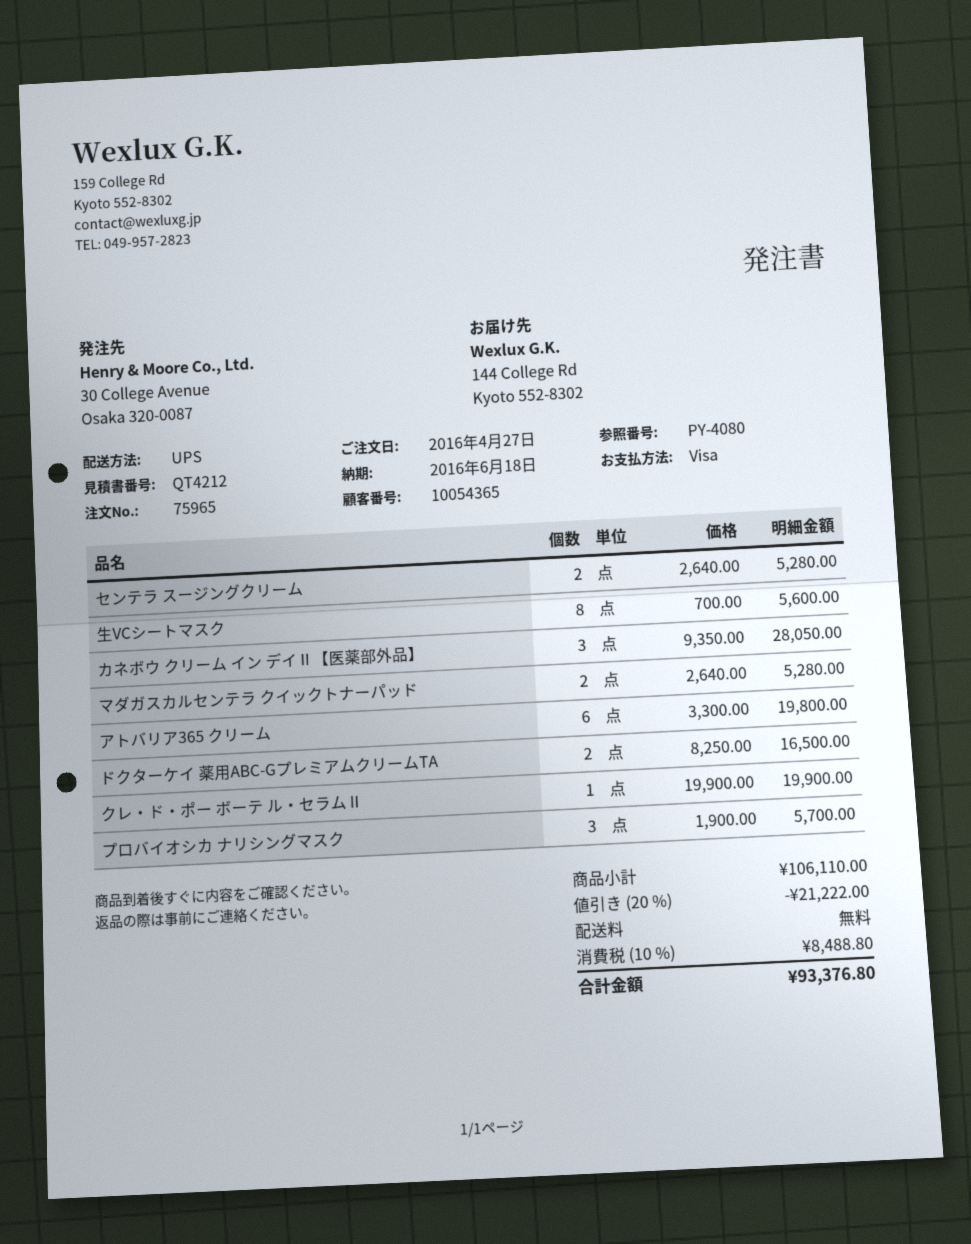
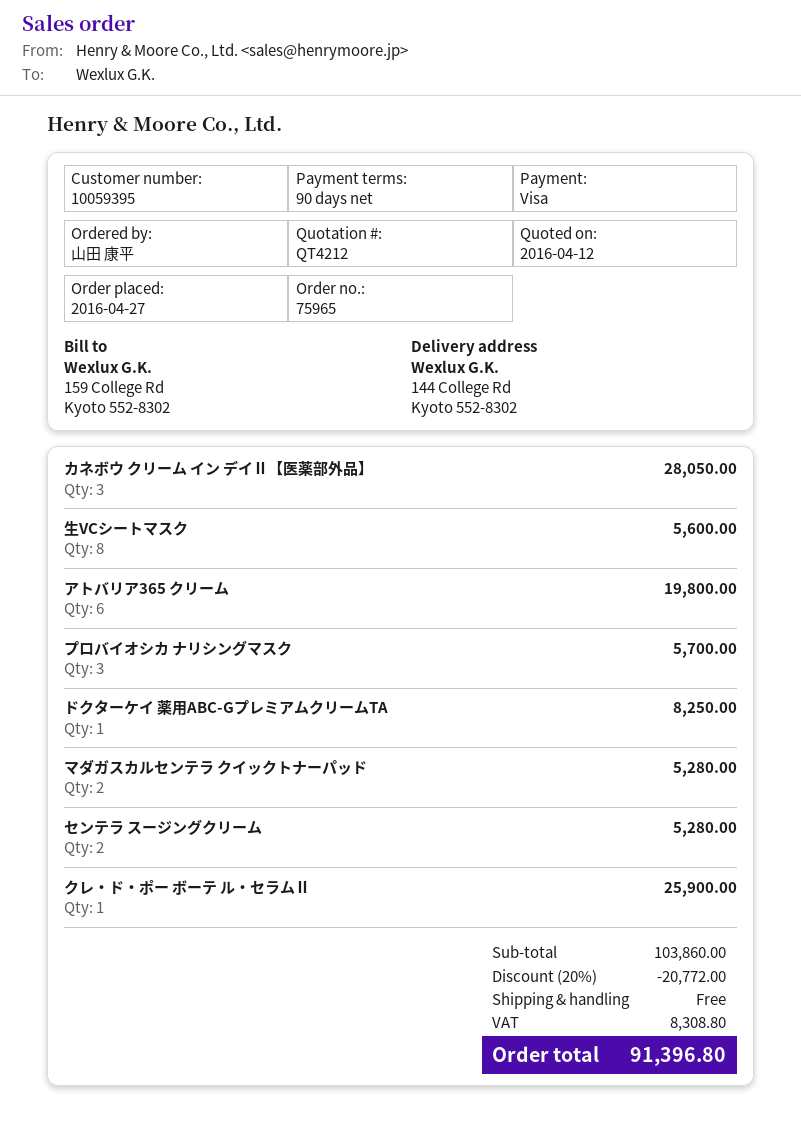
customer number: 10054365 -> 10059395
ドクターケイ 薬用ABC-GプレミアムクリームTA: 2 for 16500.00 -> 1 for 8250.00
クレ・ド・ポー ボーテ ル・セラムⅡ: 1 for 19900.00 -> 1 for 25900.00
subtotal: 106110.00 -> 103860.00
discount: 20% = 21222.00 -> 20% = 20772.00
tax: 8488.80 -> 8308.80
total: 93376.80 -> 91396.80

